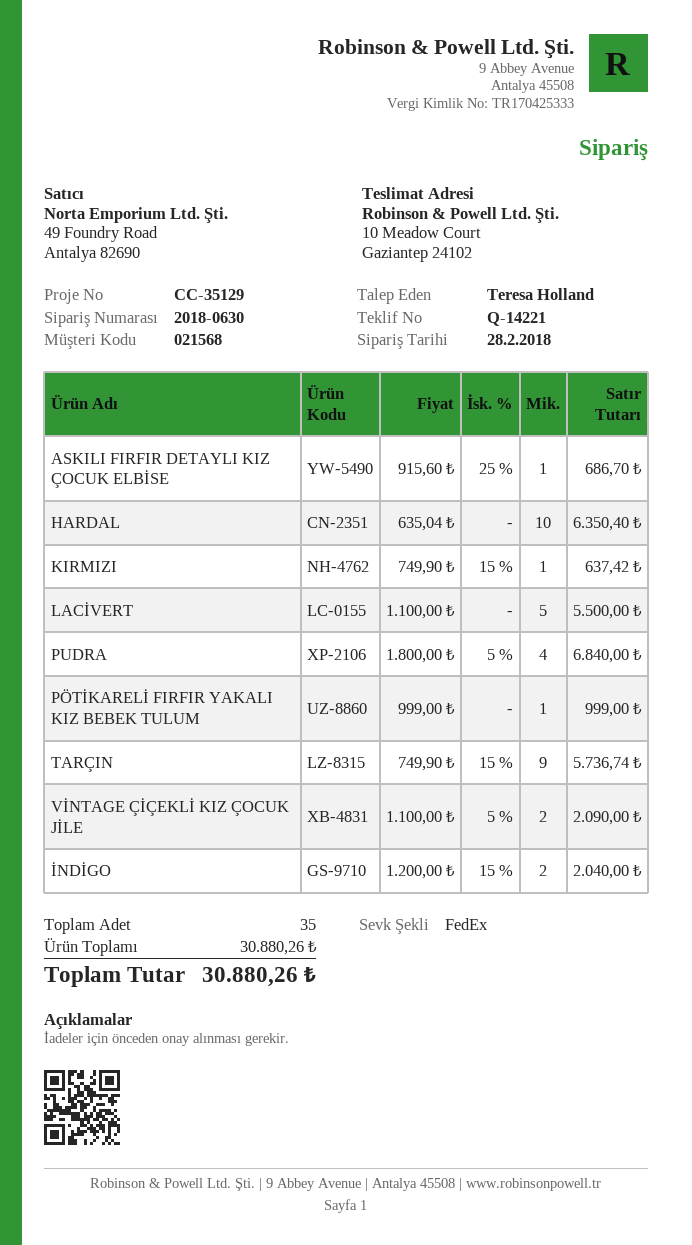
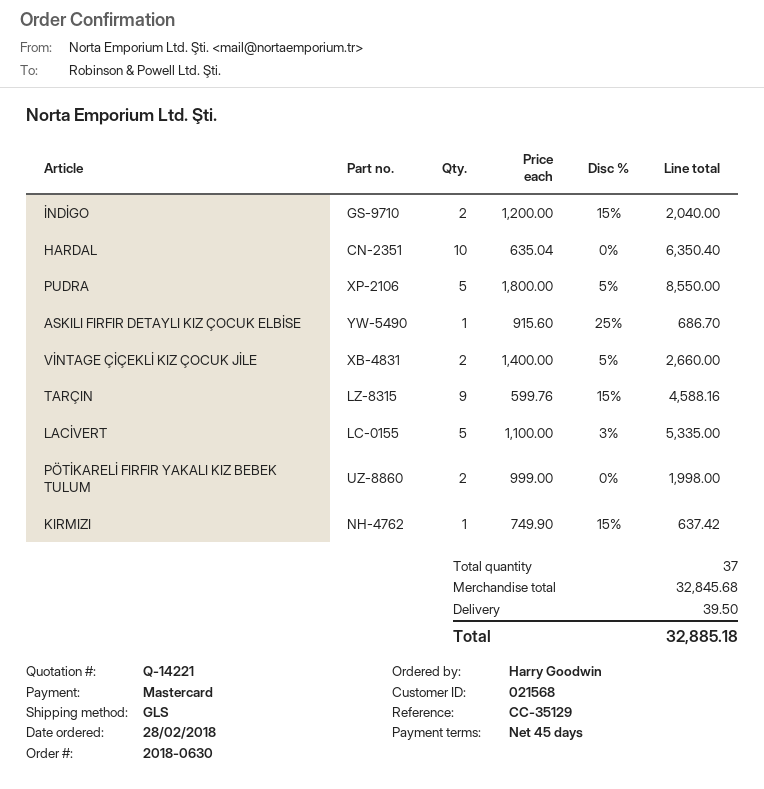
ordered by: Teresa Holland -> Harry Goodwin
shipping method: FedEx -> GLS
LACİVERT: 5 x 1100.00 = 5500.00 -> 5 x 1100.00 - 3% = 5335.00
PUDRA: 4 x 1800.00 - 5% = 6840.00 -> 5 x 1800.00 - 5% = 8550.00
PÖTİKARELİ FIRFIR YAKALI KIZ BEBEK TULUM: 1 x 999.00 = 999.00 -> 2 x 999.00 = 1998.00
TARÇIN: 9 x 749.90 - 15% = 5736.74 -> 9 x 599.76 - 15% = 4588.16
VİNTAGE ÇİÇEKLİ KIZ ÇOCUK JİLE: 2 x 1100.00 - 5% = 2090.00 -> 2 x 1400.00 - 5% = 2660.00
total quantity: 35 -> 37
subtotal: 30880.26 -> 32845.68
shipping: none -> 39.50
total: 30880.26 -> 32885.18

